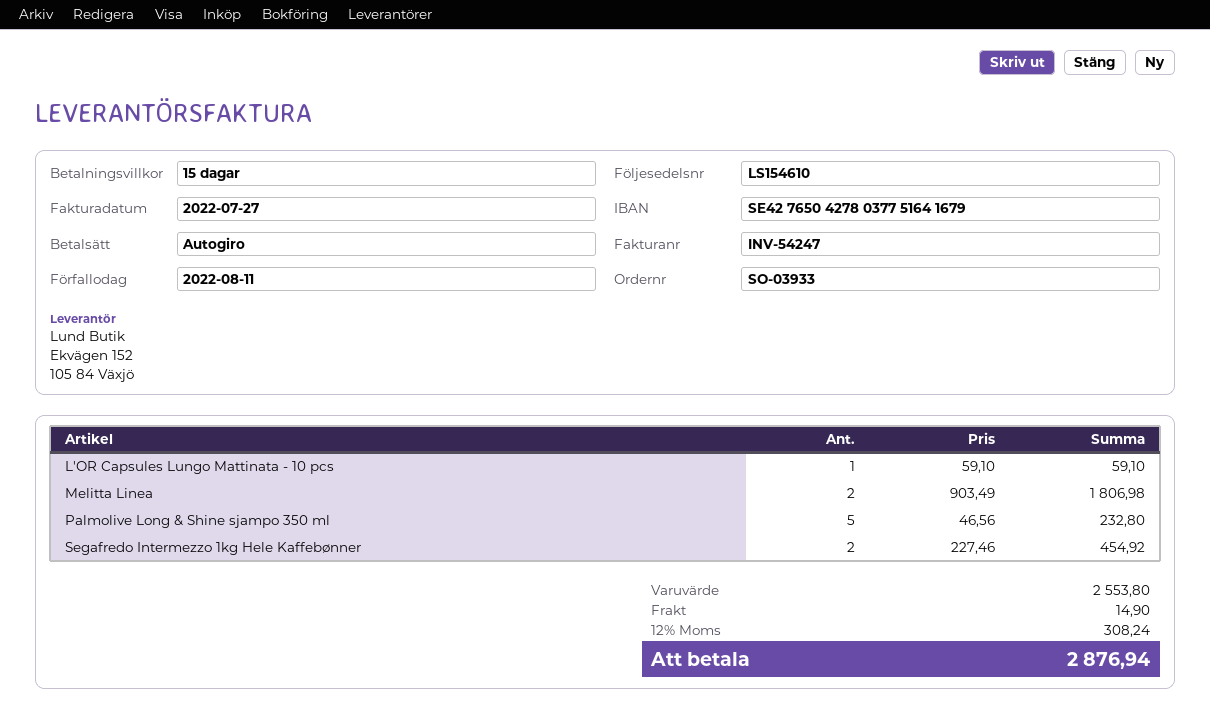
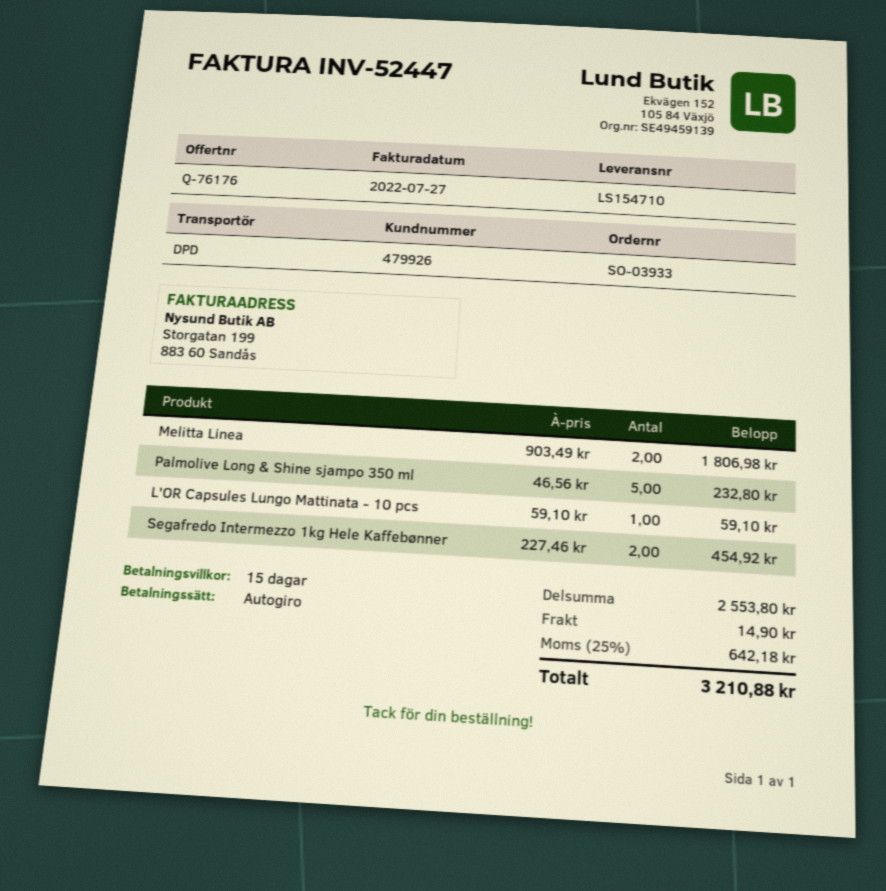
delivery note number: LS154610 -> LS154710
invoice number: INV-54247 -> INV-52447
tax: 12% = 308.24 -> 25% = 642.18
total: 2876.94 -> 3210.88

